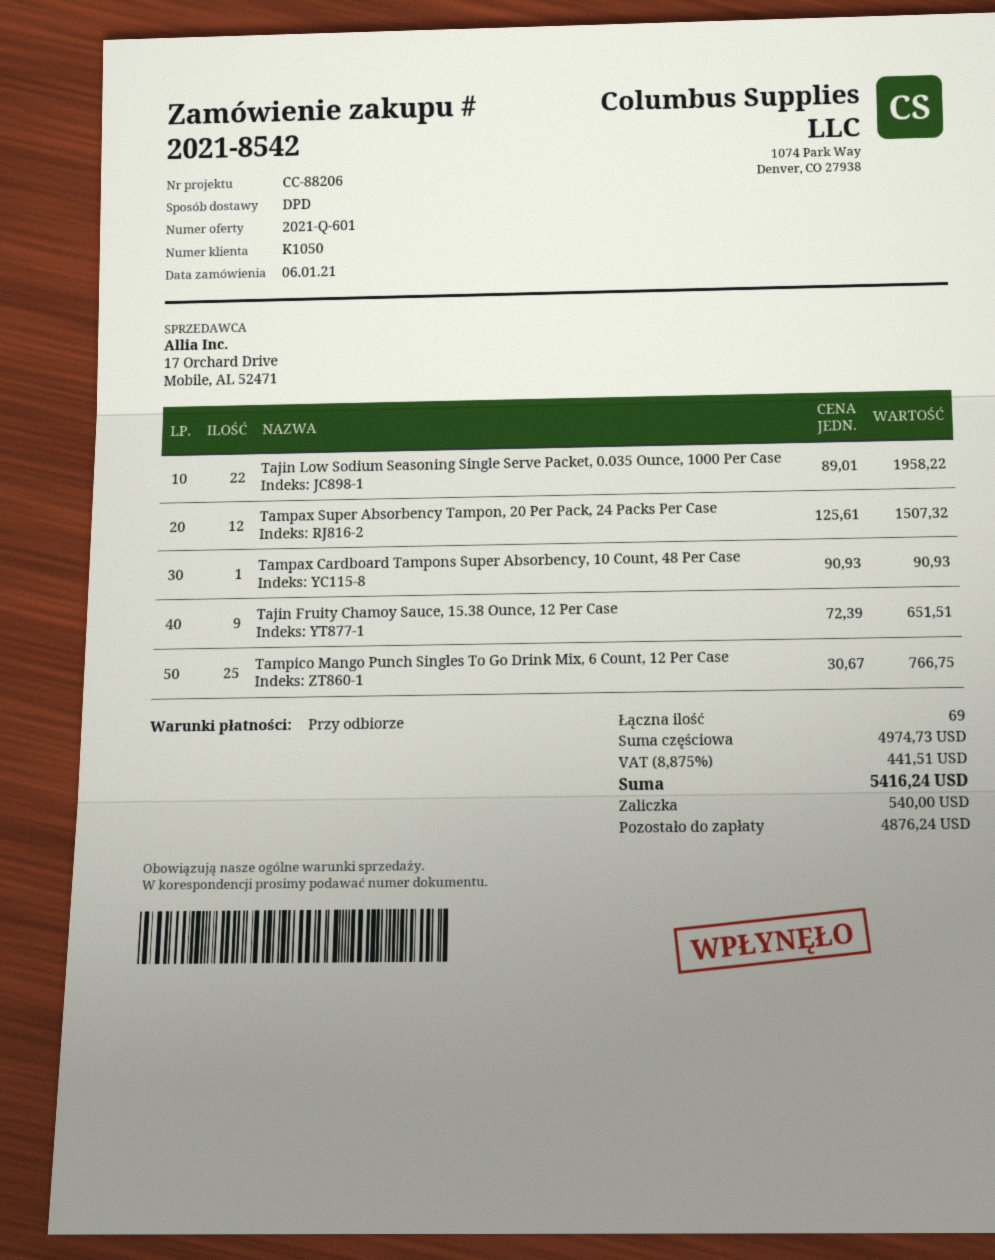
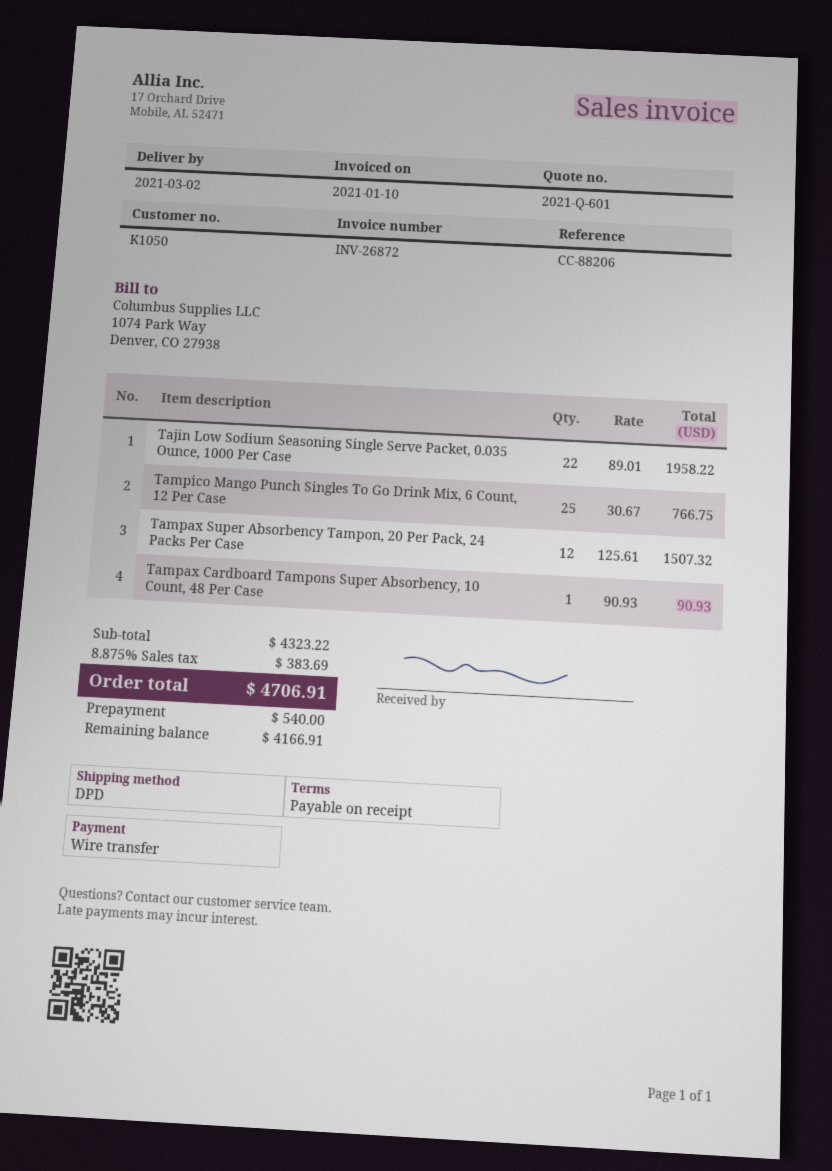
Tajin Fruity Chamoy Sauce, 15.38 Ounce, 12 Per Case: 9 x 72.39 = 651.51 -> none
subtotal: 4974.73 -> 4323.22
tax: 8.875% = 441.51 -> 8.875% = 383.69
total: 5416.24 -> 4706.91
balance: 4876.24 -> 4166.91

